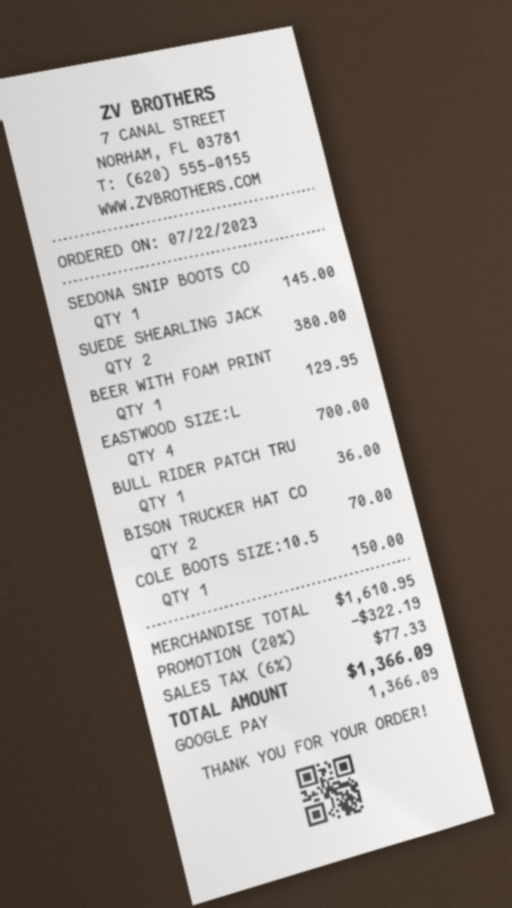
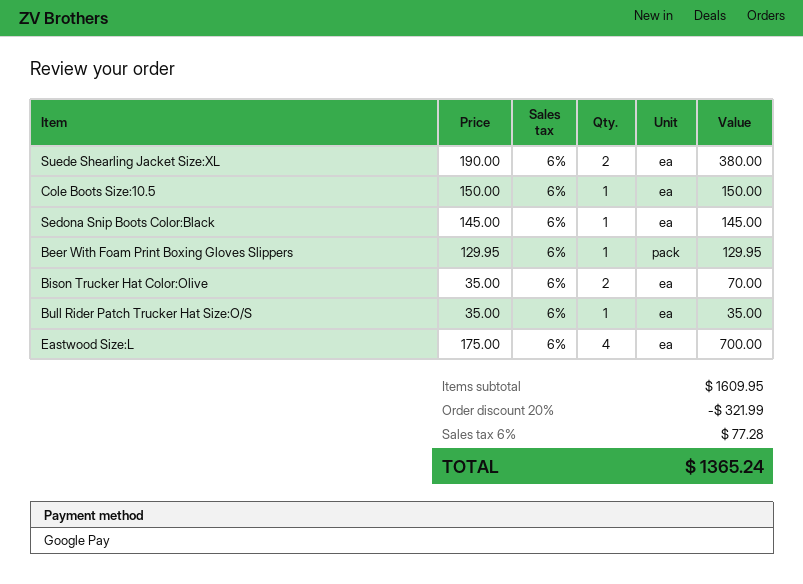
BULL RIDER PATCH TRU: 1 for 36.00 -> 1 for 35.00
subtotal: 1610.95 -> 1609.95
discount: 20% = 322.19 -> 20% = 321.99
tax: 6% = 77.33 -> 6% = 77.28
total: 1366.09 -> 1365.24

